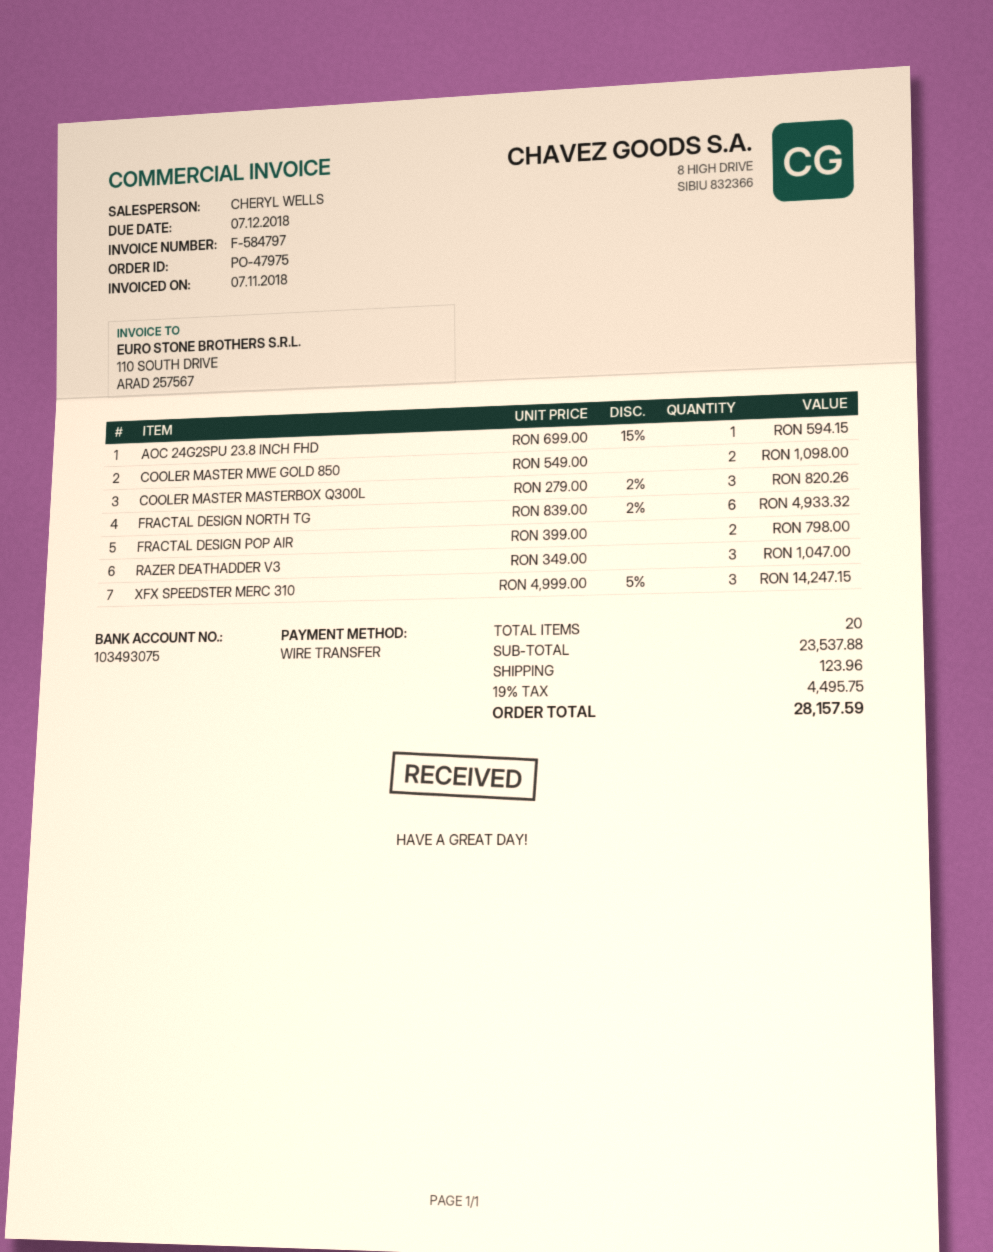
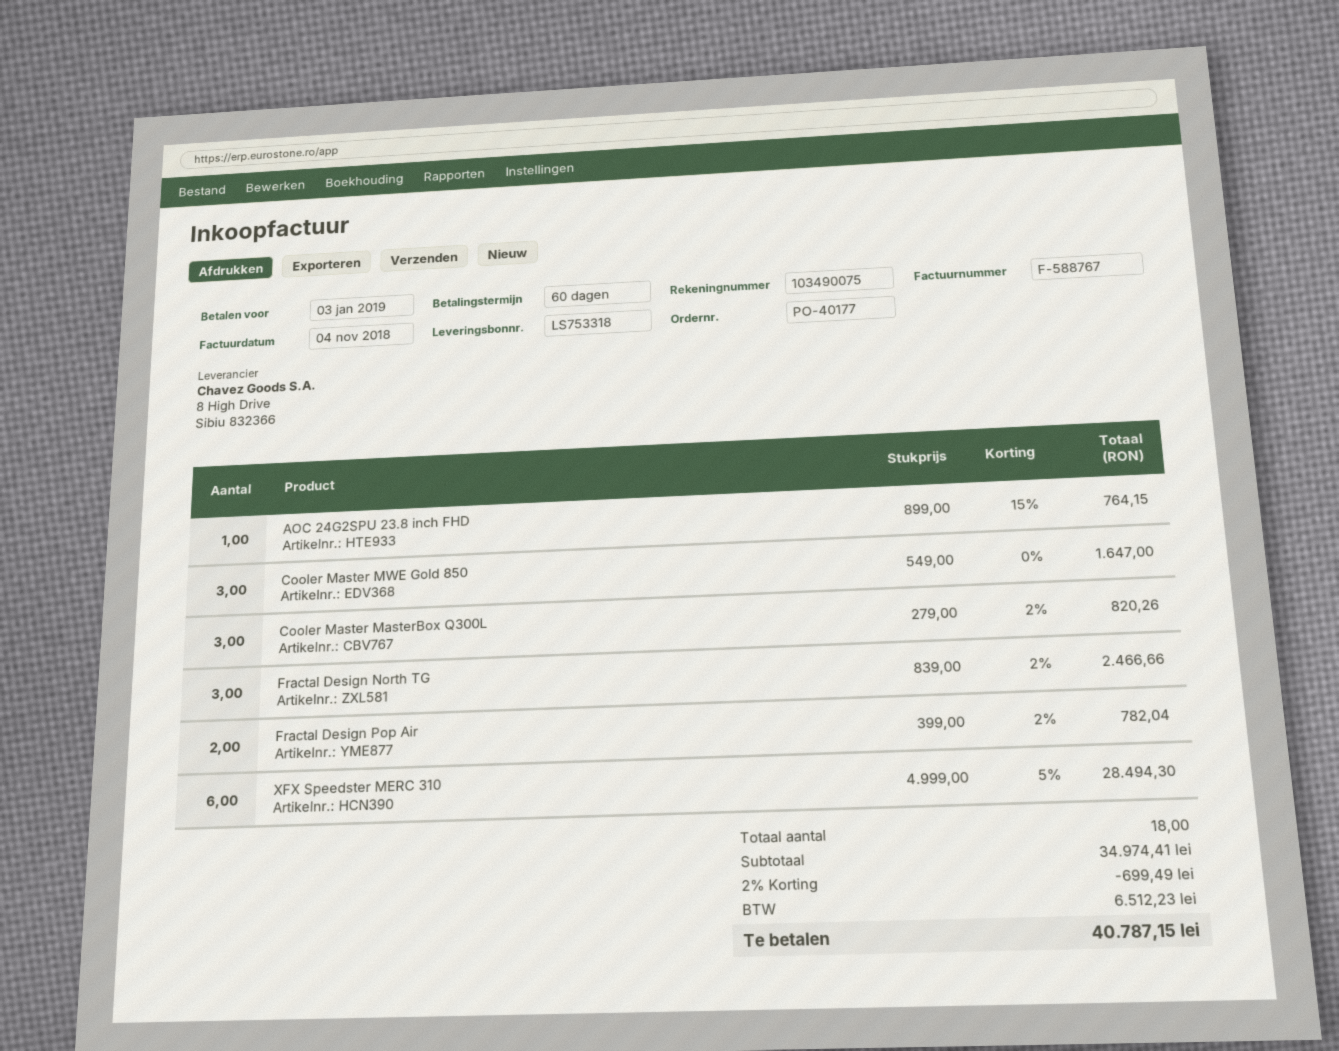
order number: PO-47975 -> PO-40177
invoice number: F-584797 -> F-588767
invoice date: 2018-11-07 -> 2018-11-04
due date: 2018-12-07 -> 2019-01-03
bank account: 103493075 -> 103490075
AOC 24G2SPU 23.8 INCH FHD: 1 x 699.00 - 15% = 594.15 -> 1 x 899.00 - 15% = 764.15
COOLER MASTER MWE GOLD 850: 2 x 549.00 = 1098.00 -> 3 x 549.00 = 1647.00
FRACTAL DESIGN NORTH TG: 6 x 839.00 - 2% = 4933.32 -> 3 x 839.00 - 2% = 2466.66
FRACTAL DESIGN POP AIR: 2 x 399.00 = 798.00 -> 2 x 399.00 - 2% = 782.04
RAZER DEATHADDER V3: 3 x 349.00 = 1047.00 -> none
XFX SPEEDSTER MERC 310: 3 x 4999.00 - 5% = 14247.15 -> 6 x 4999.00 - 5% = 28494.30
total quantity: 20 -> 18
subtotal: 23537.88 -> 34974.41
discount: none -> 2% = 699.49
shipping: 123.96 -> none
tax: 4495.75 -> 6512.23
total: 28157.59 -> 40787.15

